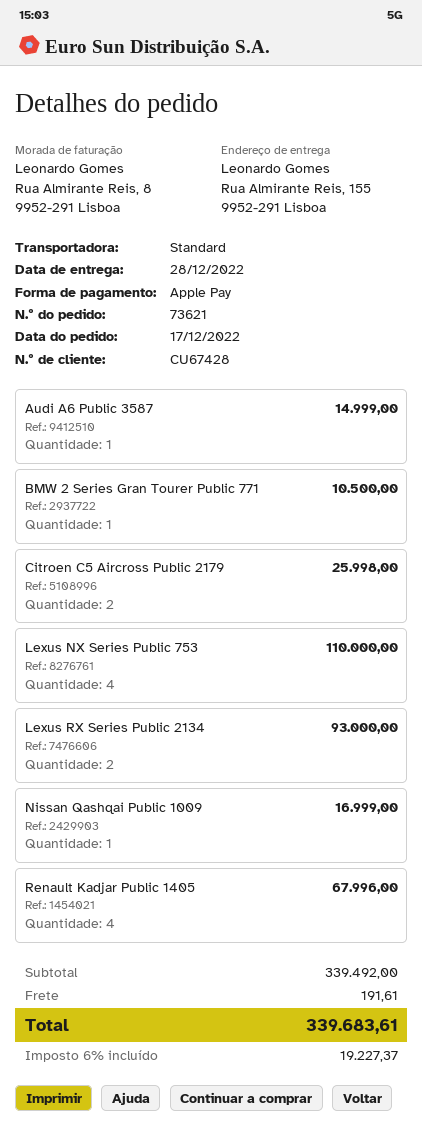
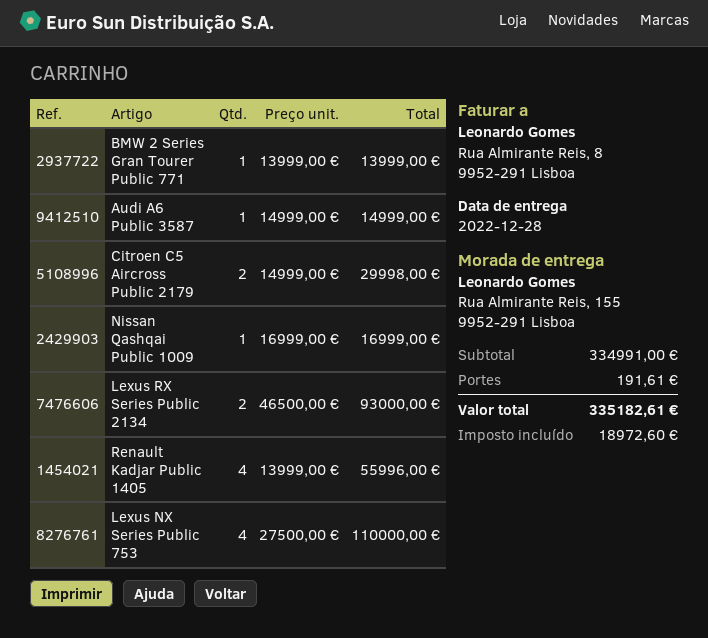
BMW 2 Series Gran Tourer Public 771: 1 for 10500.00 -> 1 for 13999.00
Citroen C5 Aircross Public 2179: 2 for 25998.00 -> 2 for 29998.00
Renault Kadjar Public 1405: 4 for 67996.00 -> 4 for 55996.00
subtotal: 339492.00 -> 334991.00
tax: 19227.37 -> 18972.60
total: 339683.61 -> 335182.61

